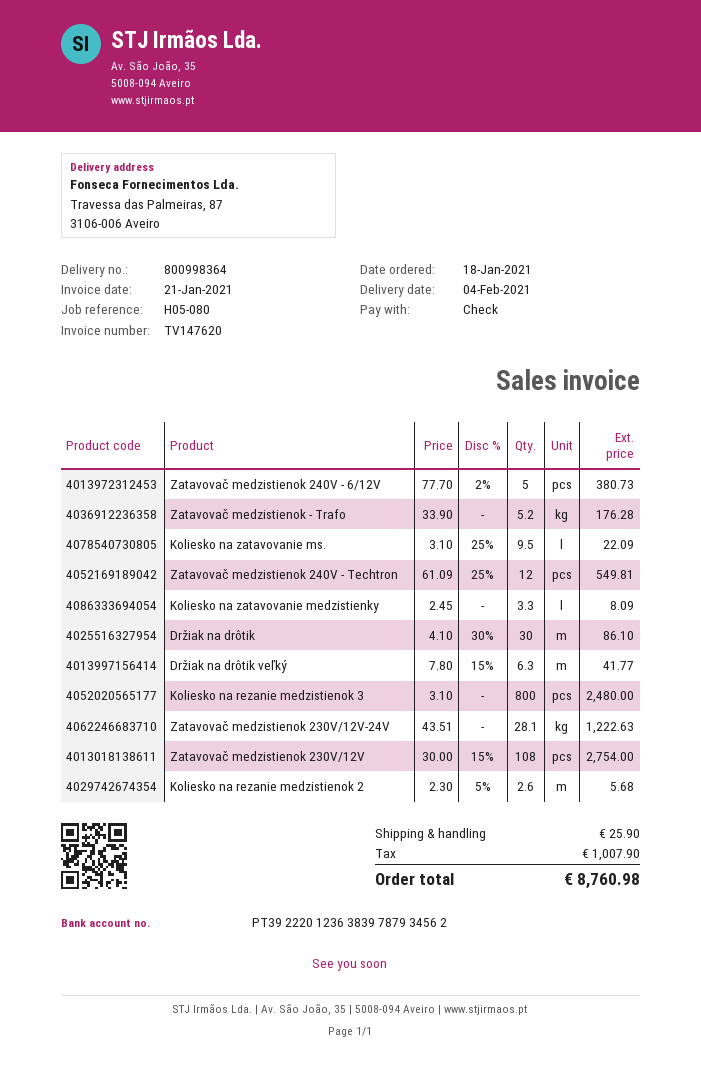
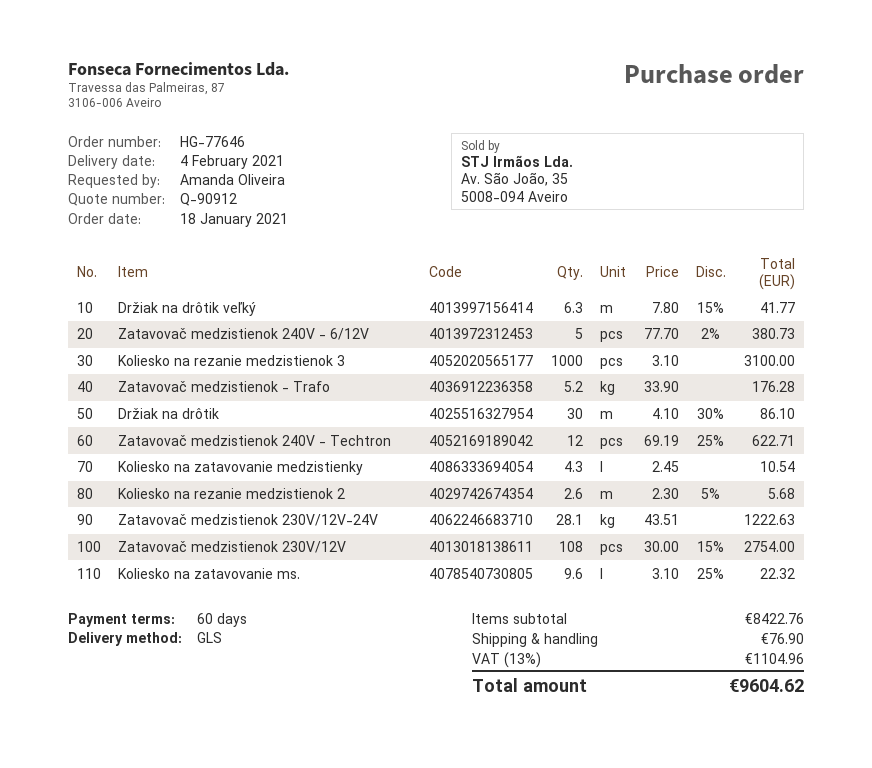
Koliesko na zatavovanie ms.: 9.5 x 3.10 - 25% = 22.09 -> 9.6 x 3.10 - 25% = 22.32
Zatavovač medzistienok 240V - Techtron: 12 x 61.09 - 25% = 549.81 -> 12 x 69.19 - 25% = 622.71
Koliesko na zatavovanie medzistienky: 3.3 x 2.45 = 8.09 -> 4.3 x 2.45 = 10.54
Koliesko na rezanie medzistienok 3: 800 x 3.10 = 2480.00 -> 1000 x 3.10 = 3100.00
shipping: 25.90 -> 76.90
tax: 1007.90 -> 1104.96
total: 8760.98 -> 9604.62

